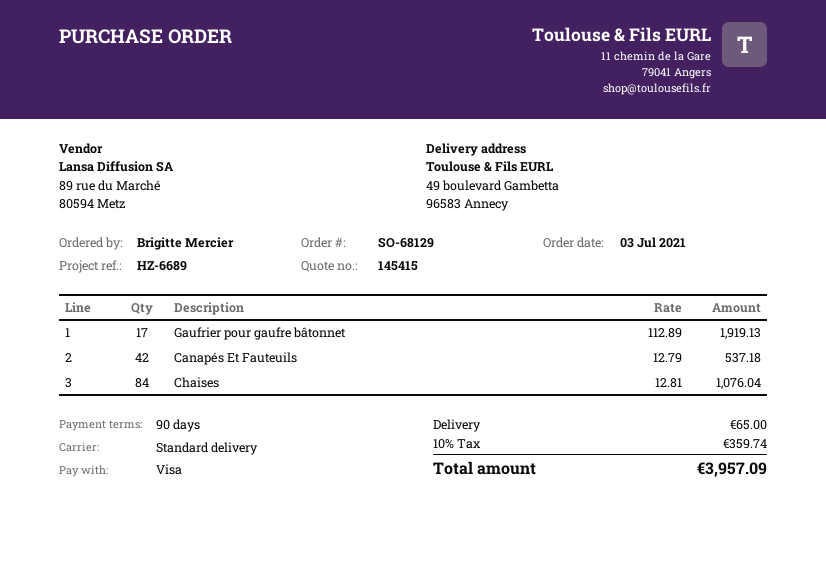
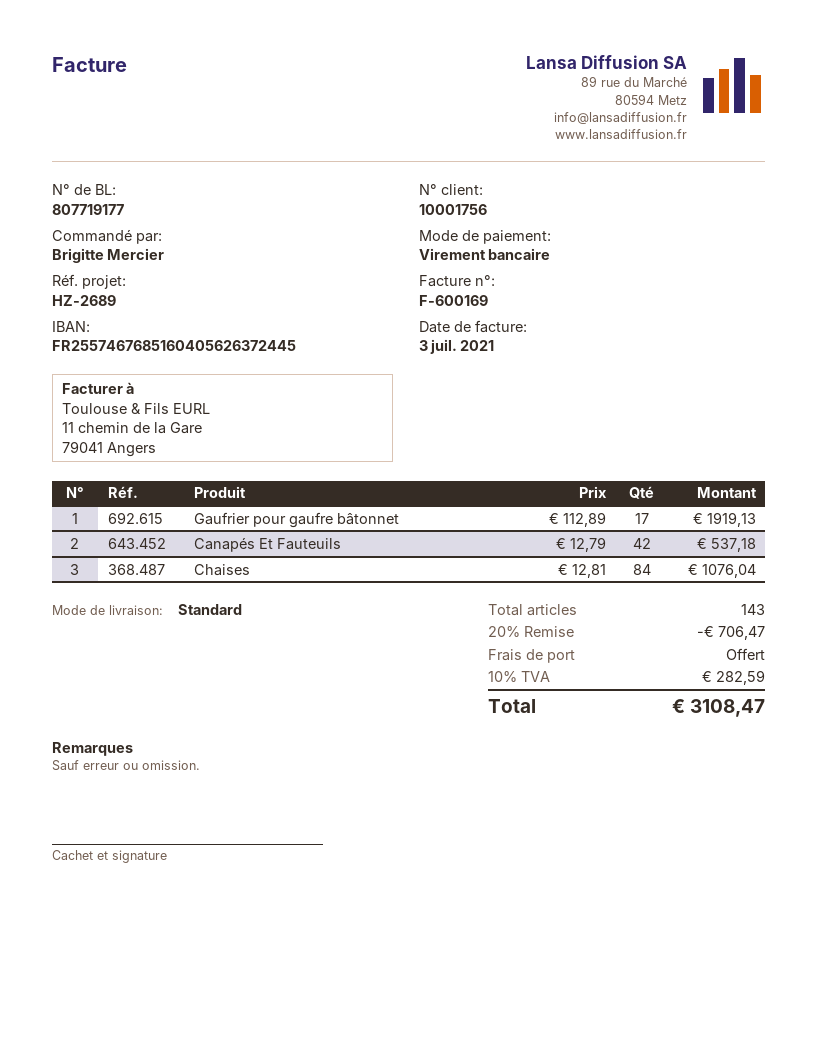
reference: HZ-6689 -> HZ-2689
payment method: Visa -> bank transfer
discount: none -> 20% = 706.47
shipping: 65.00 -> 0.00
tax: 10% = 359.74 -> 10% = 282.59
total: 3957.09 -> 3108.47

